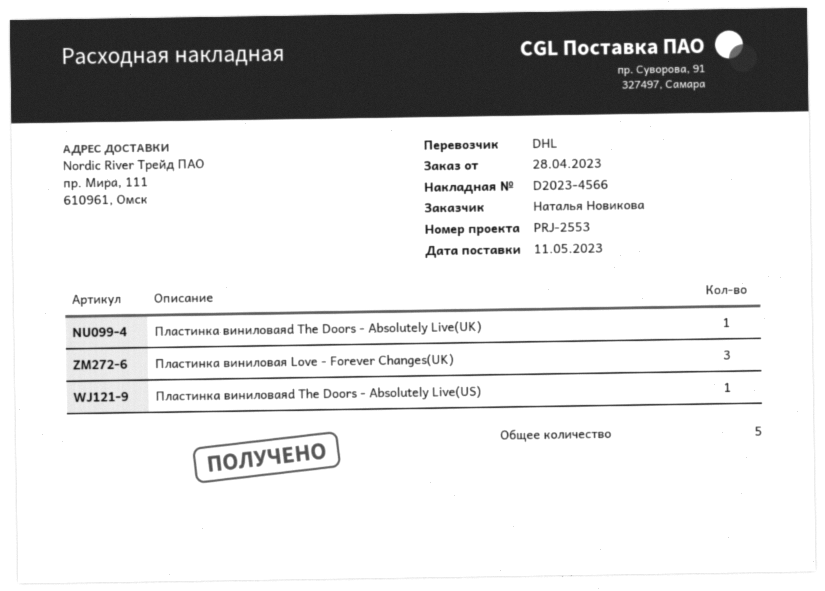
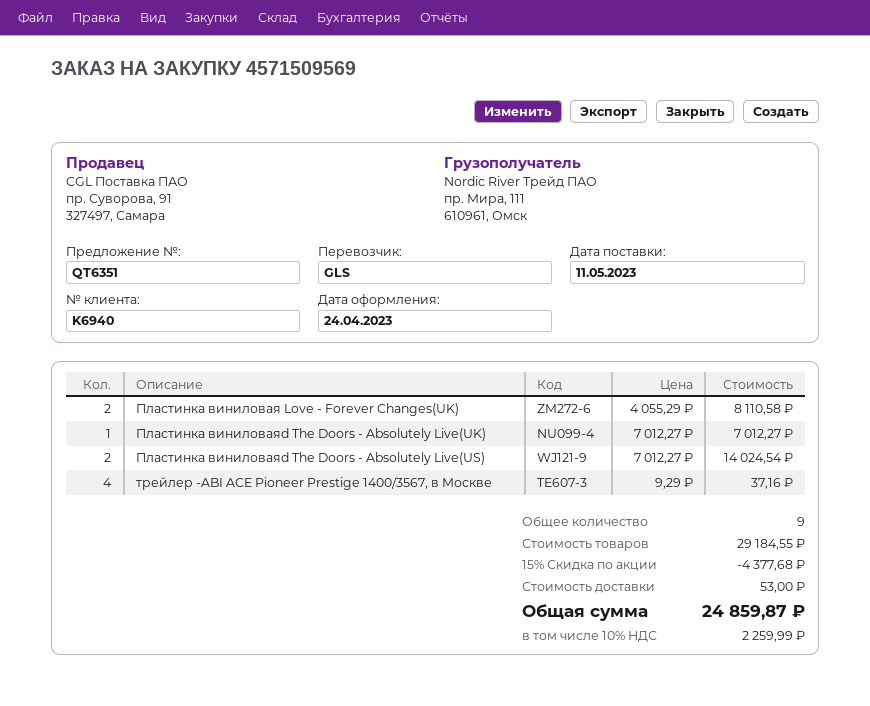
order date: 2023-04-28 -> 2023-04-24
shipping method: DHL -> GLS
Пластинка виниловая Love - Forever Changes(UK): 3 -> 2
Пластинка виниловаяd The Doors - Absolutely Live(US): 1 -> 2
трейлер -ABI ACE Pioneer Prestige 1400/3567, в Москве: none -> 4
total quantity: 5 -> 9

